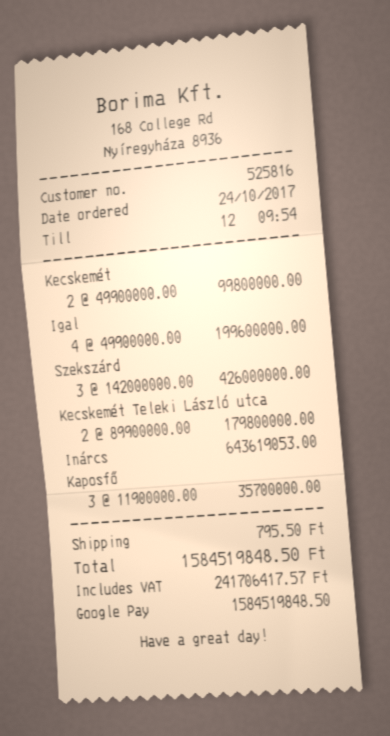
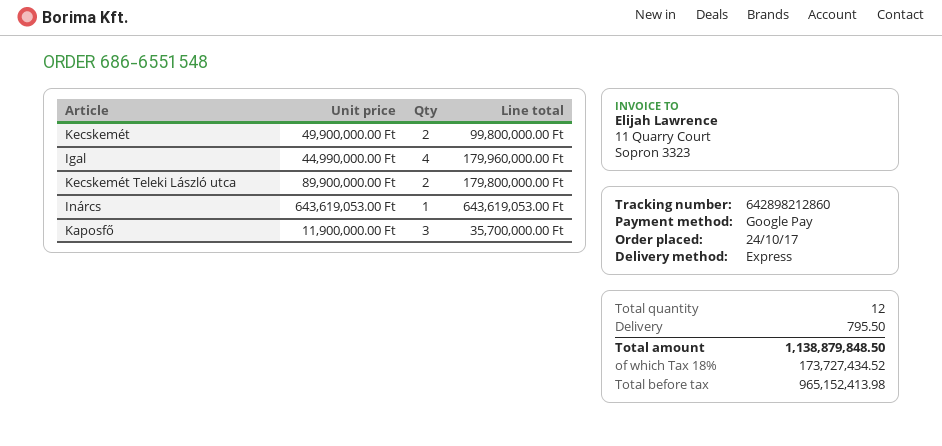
Igal: 4 x 49900000.00 = 199600000.00 -> 4 x 44990000.00 = 179960000.00
Szekszárd: 3 x 142000000.00 = 426000000.00 -> none
tax: 241706417.57 -> 173727434.52
total: 1584519848.50 -> 1138879848.50

